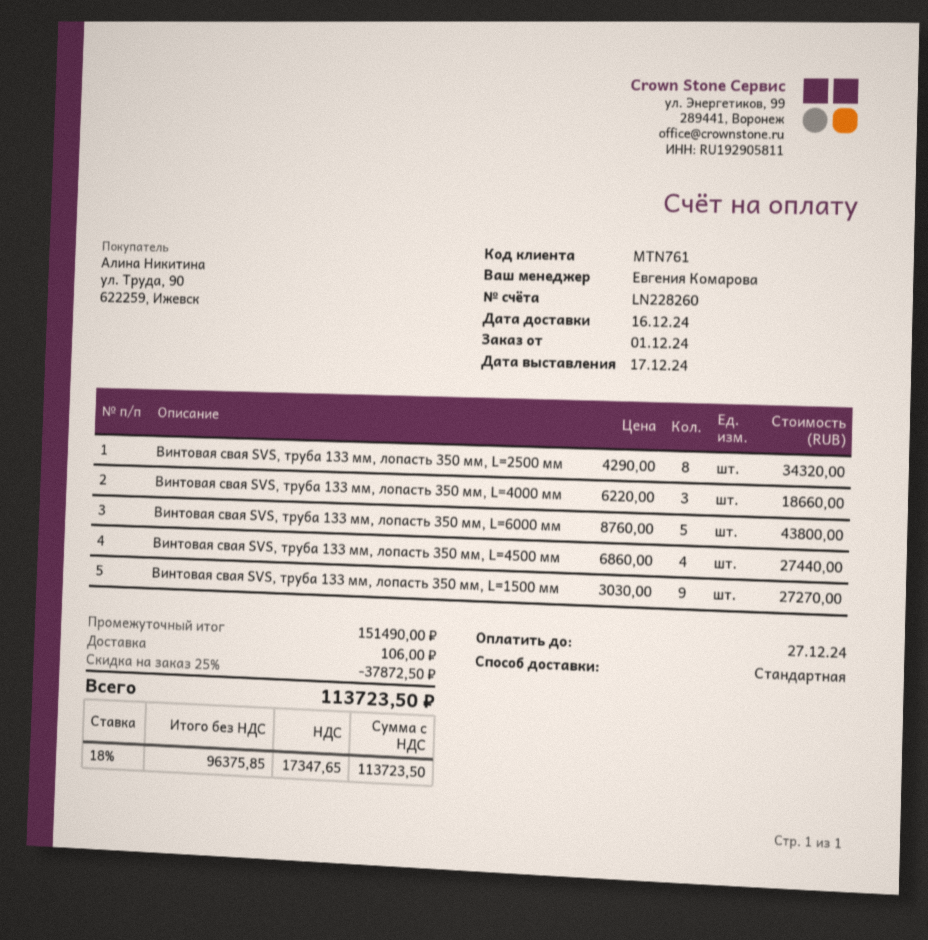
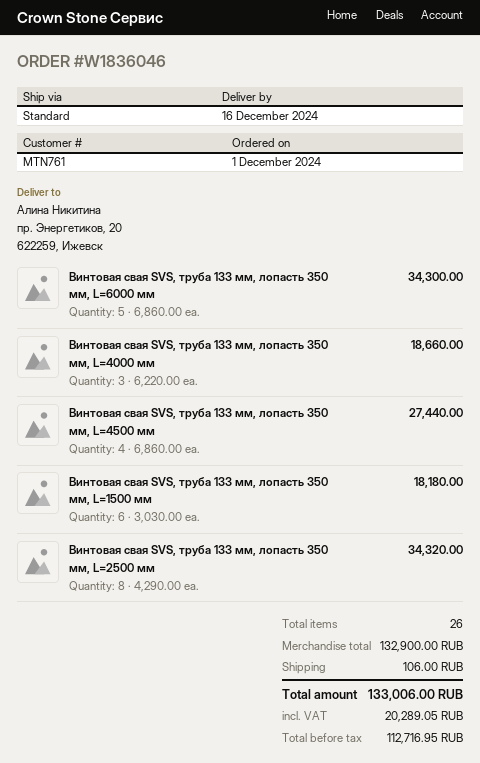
Винтовая свая SVS, труба 133 мм, лопасть 350 мм, L=6000 мм: 5 x 8760.00 = 43800.00 -> 5 x 6860.00 = 34300.00
Винтовая свая SVS, труба 133 мм, лопасть 350 мм, L=1500 мм: 9 x 3030.00 = 27270.00 -> 6 x 3030.00 = 18180.00
subtotal: 151490.00 -> 132900.00
discount: 25% = 37872.50 -> none
net: 96375.85 -> 112716.95
tax: 17347.65 -> 20289.05
total: 113723.50 -> 133006.00

